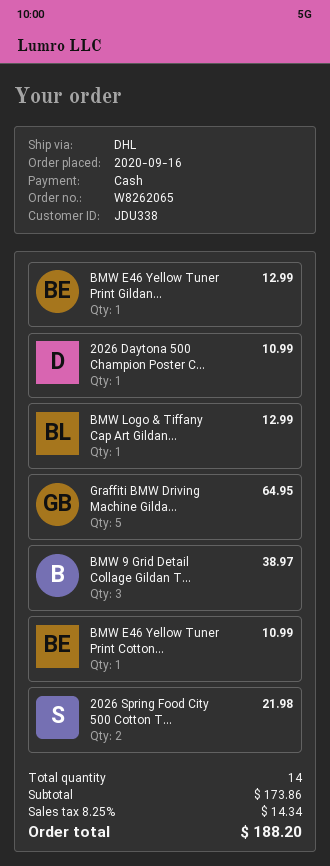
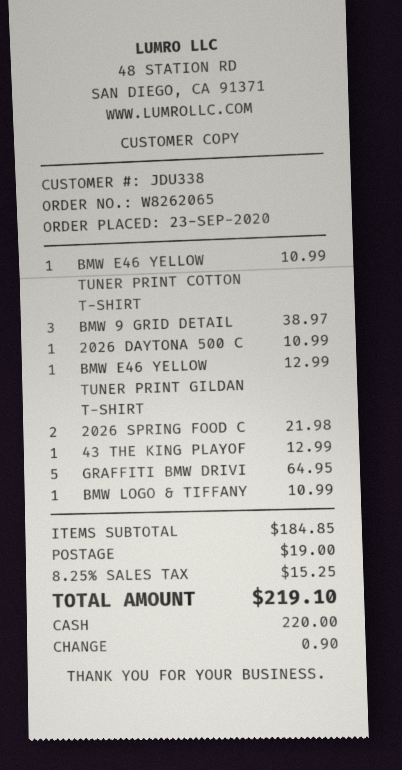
order date: 2020-09-16 -> 2020-09-23
BMW Logo & Tiffany Cap Art Gildan...: 1 for 12.99 -> 1 for 10.99
43 THE KING PLAYOF: none -> 1 for 12.99
subtotal: 173.86 -> 184.85
shipping: none -> 19.00
tax: 8.25% = 14.34 -> 8.25% = 15.25
total: 188.20 -> 219.10

